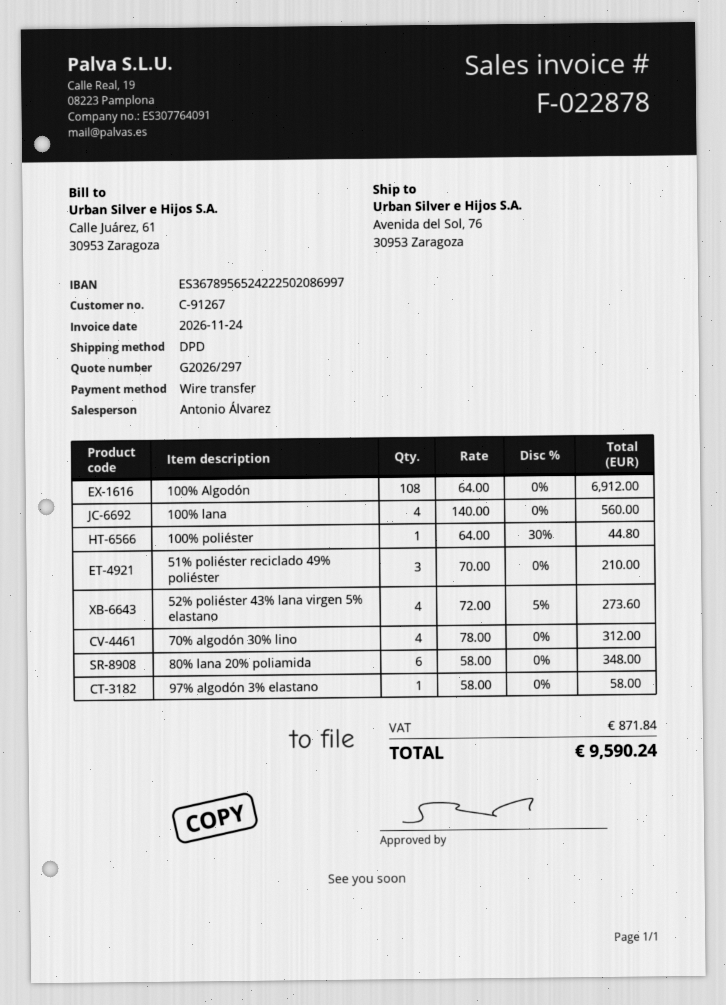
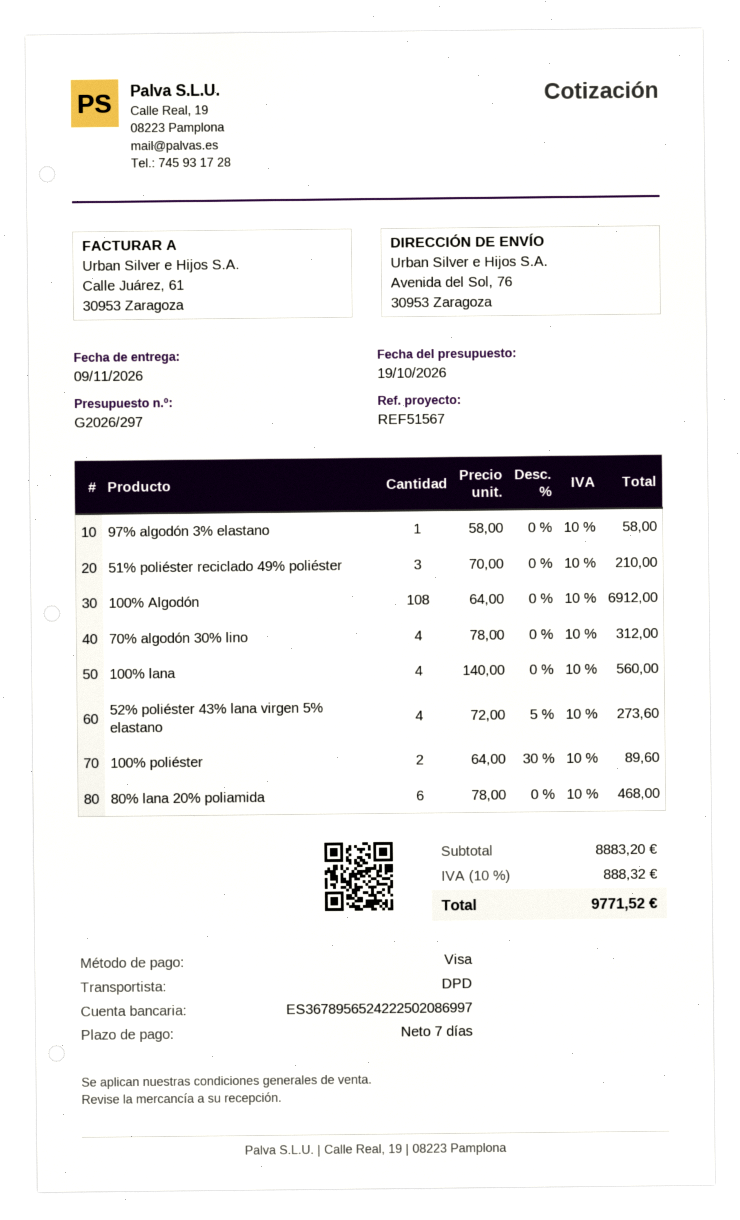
payment method: bank transfer -> Visa
100% poliéster: 1 x 64.00 - 30% = 44.80 -> 2 x 64.00 - 30% = 89.60
80% lana 20% poliamida: 6 x 58.00 = 348.00 -> 6 x 78.00 = 468.00
tax: 871.84 -> 888.32
total: 9590.24 -> 9771.52

